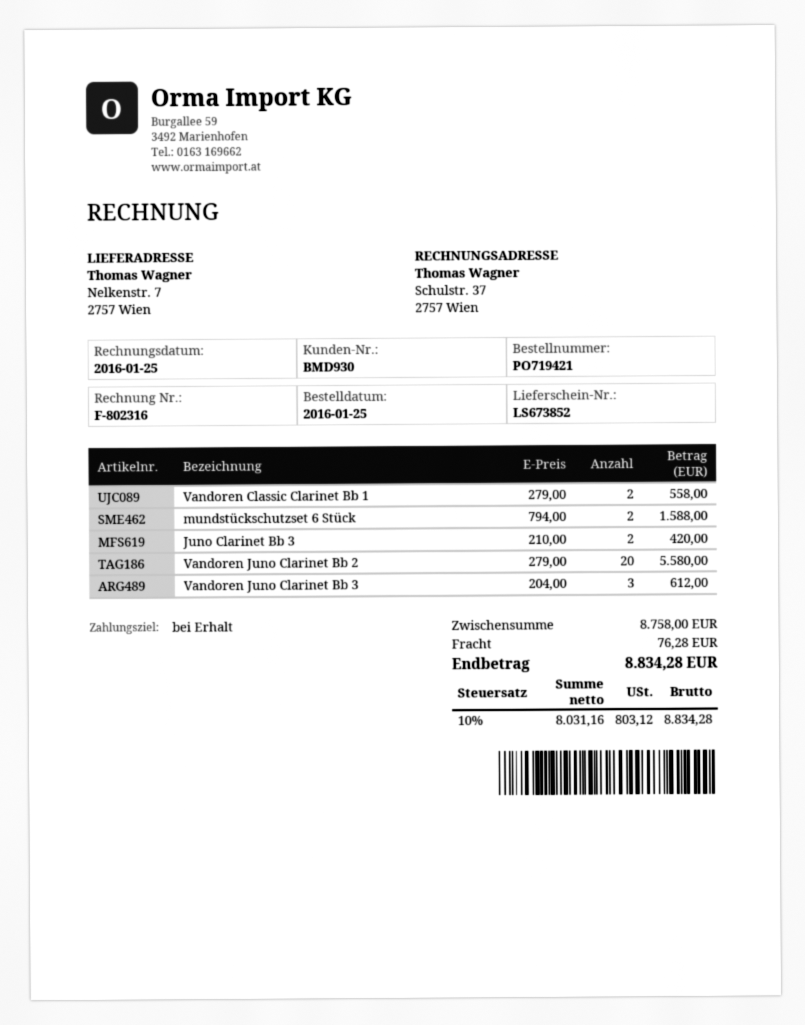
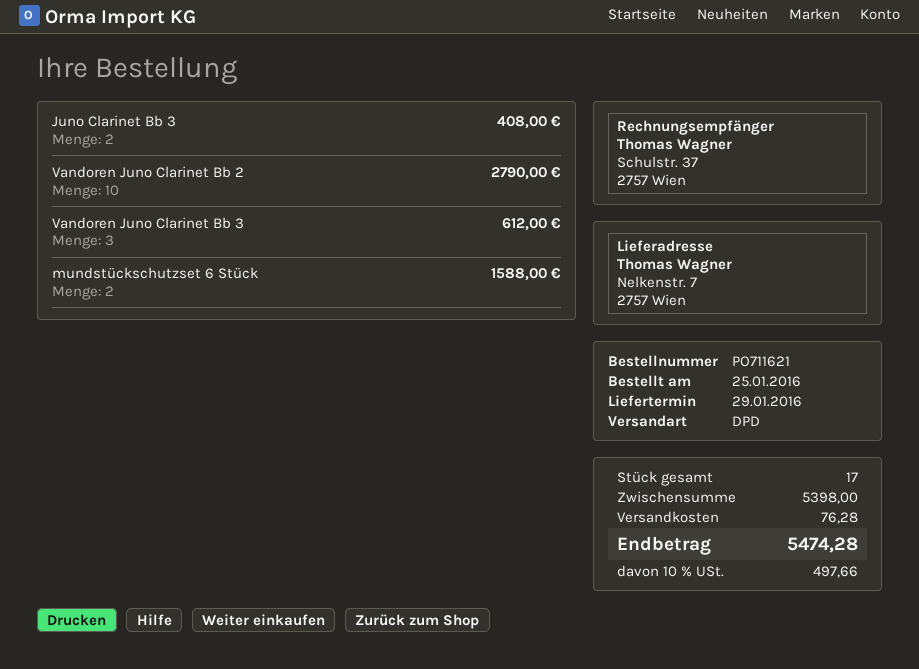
order number: PO719421 -> PO711621
Vandoren Classic Clarinet Bb 1: 2 for 558.00 -> none
Juno Clarinet Bb 3: 2 for 420.00 -> 2 for 408.00
Vandoren Juno Clarinet Bb 2: 20 for 5580.00 -> 10 for 2790.00
subtotal: 8758.00 -> 5398.00
tax: 10% = 803.12 -> 10% = 497.66
total: 8834.28 -> 5474.28

